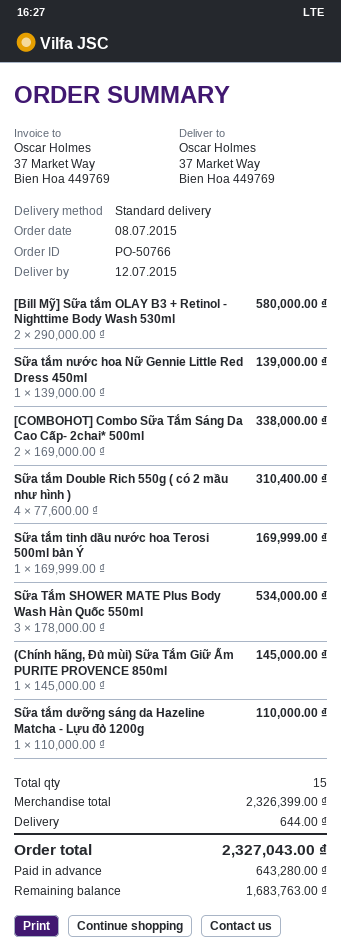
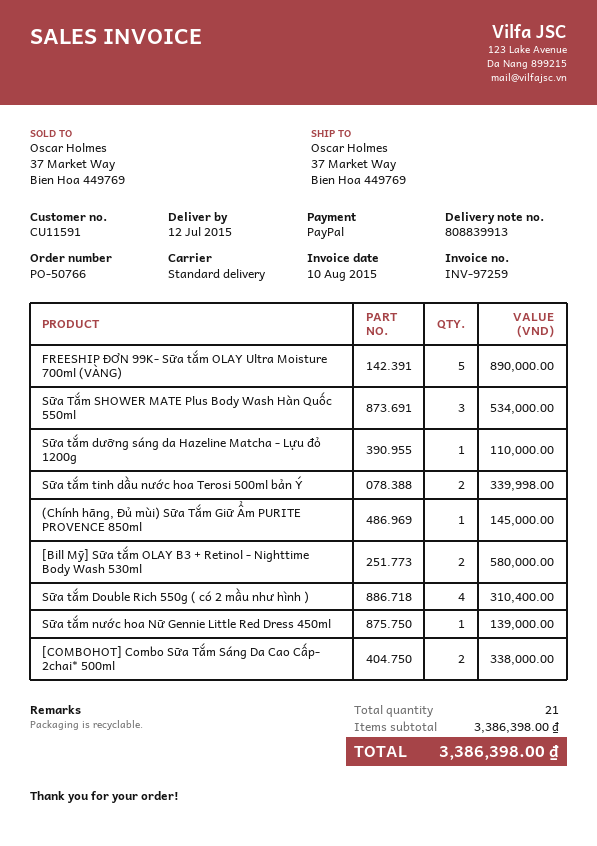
Sữa tắm tinh dầu nước hoa Terosi 500ml bản Ý: 1 for 169999.00 -> 2 for 339998.00
FREESHIP ĐƠN 99K- Sữa tắm OLAY Ultra Moisture 700ml (VÀNG): none -> 5 for 890000.00
total quantity: 15 -> 21
subtotal: 2326399.00 -> 3386398.00
shipping: 644.00 -> none
total: 2327043.00 -> 3386398.00

